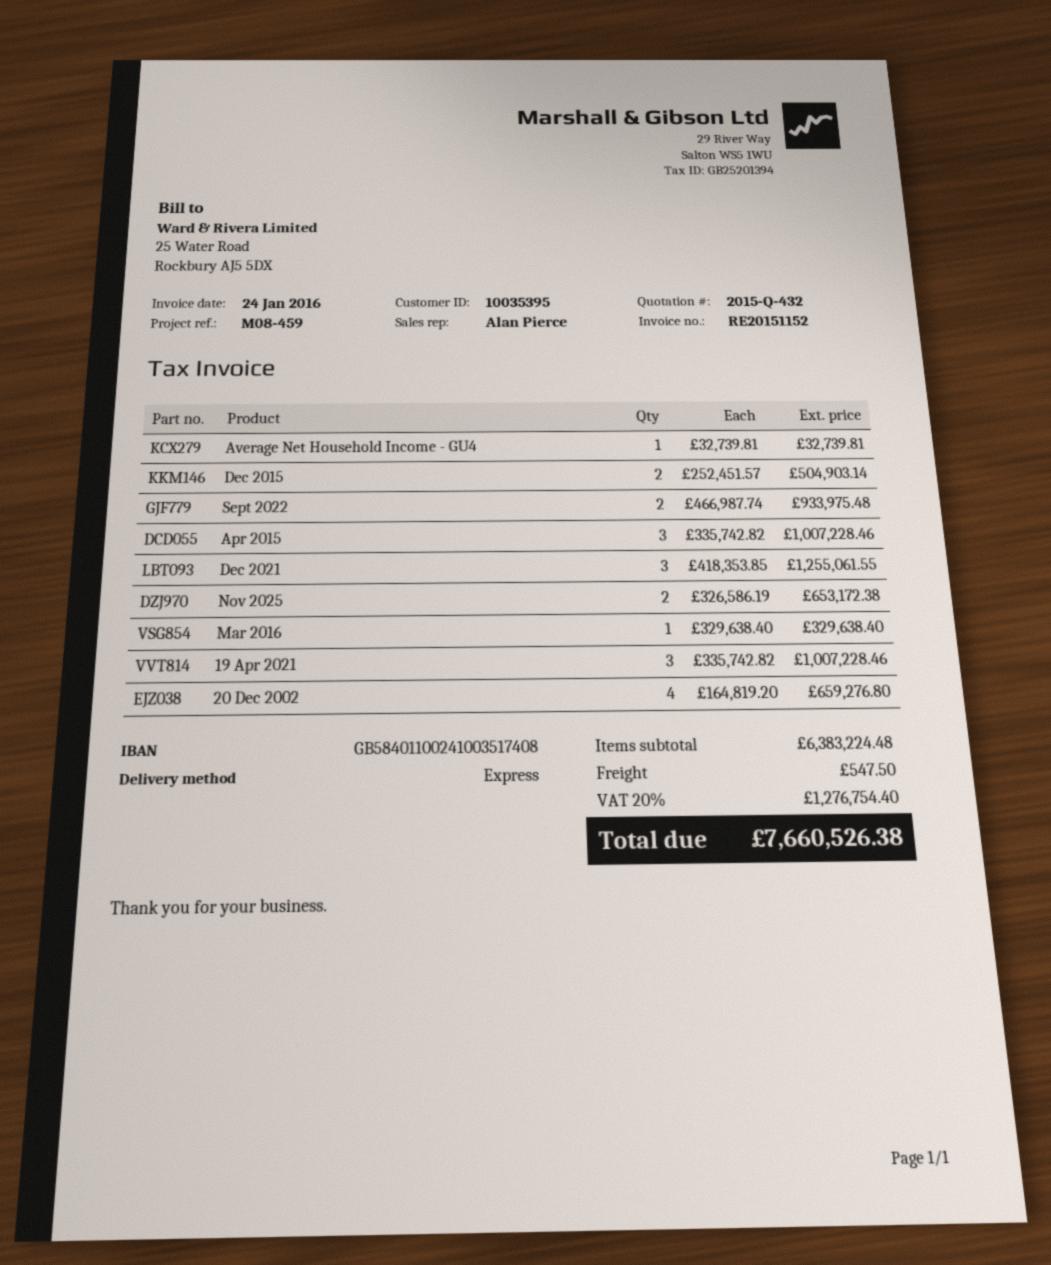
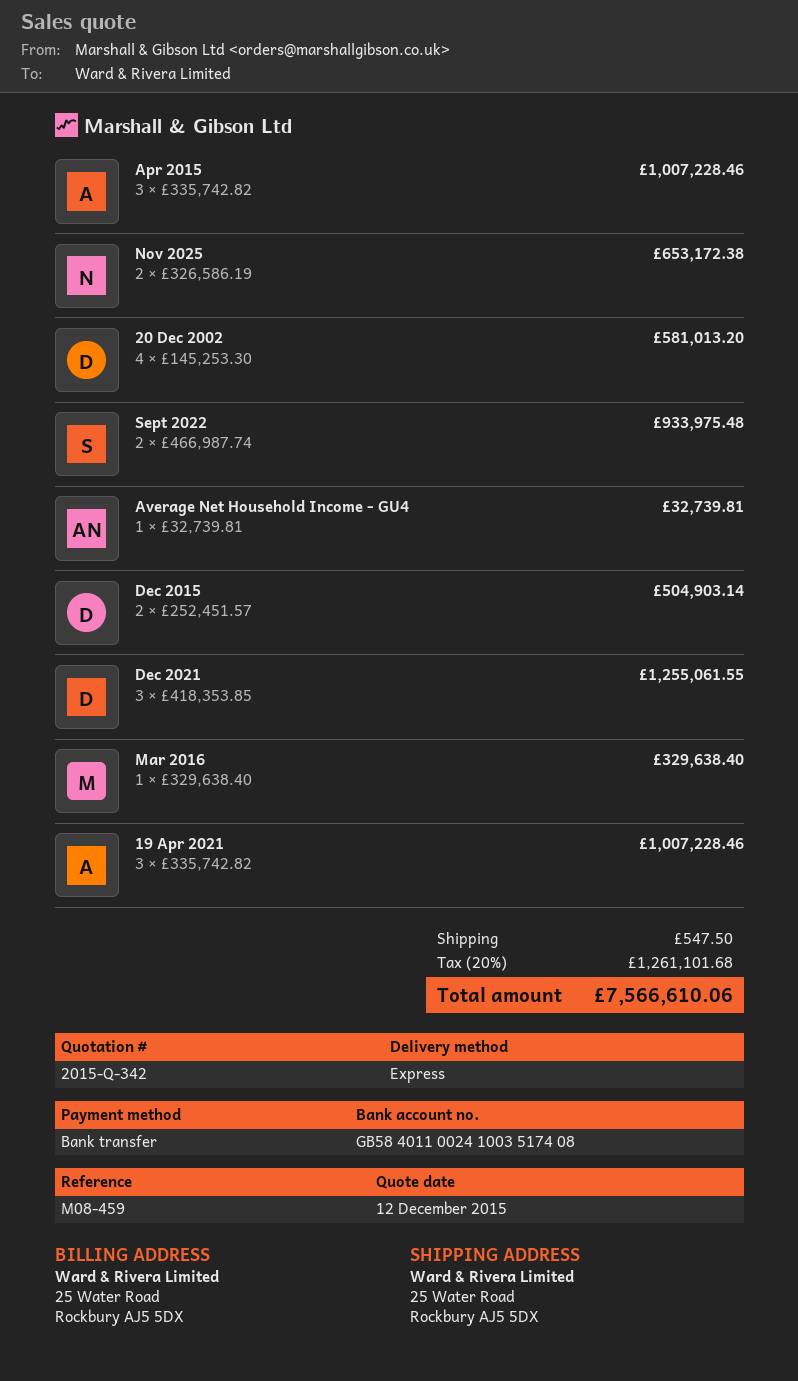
quote number: 2015-Q-432 -> 2015-Q-342
20 Dec 2002: 4 x 164819.20 = 659276.80 -> 4 x 145253.30 = 581013.20
tax: 20% = 1276754.40 -> 20% = 1261101.68
total: 7660526.38 -> 7566610.06

